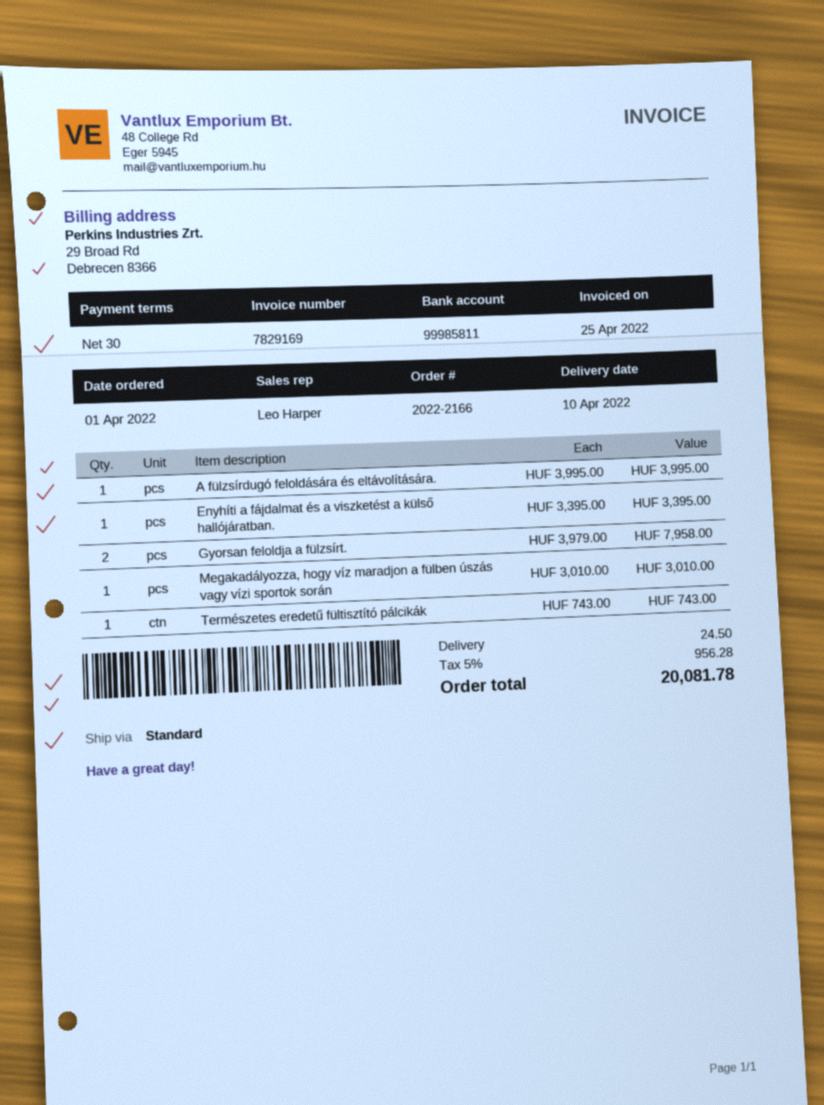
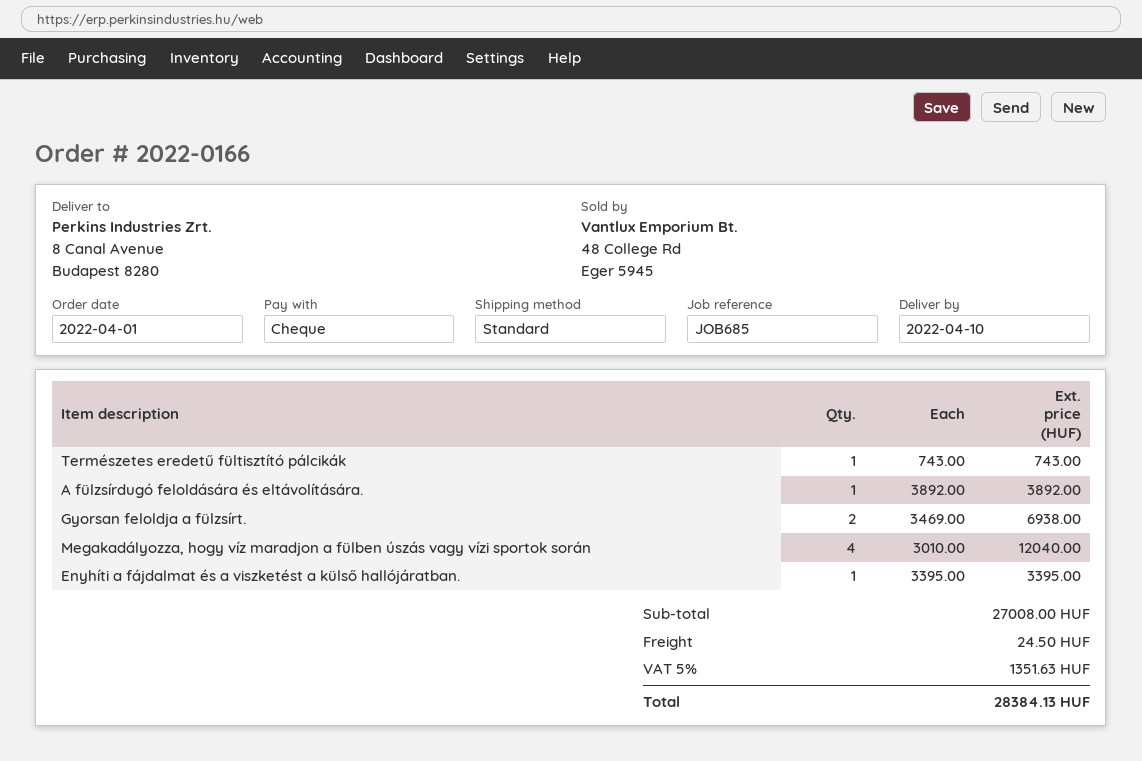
order number: 2022-2166 -> 2022-0166
A fülzsírdugó feloldására és eltávolítására.: 1 x 3995.00 = 3995.00 -> 1 x 3892.00 = 3892.00
Gyorsan feloldja a fülzsírt.: 2 x 3979.00 = 7958.00 -> 2 x 3469.00 = 6938.00
Megakadályozza, hogy víz maradjon a fülben úszás vagy vízi sportok során: 1 x 3010.00 = 3010.00 -> 4 x 3010.00 = 12040.00
tax: 5% = 956.28 -> 5% = 1351.63
total: 20081.78 -> 28384.13

